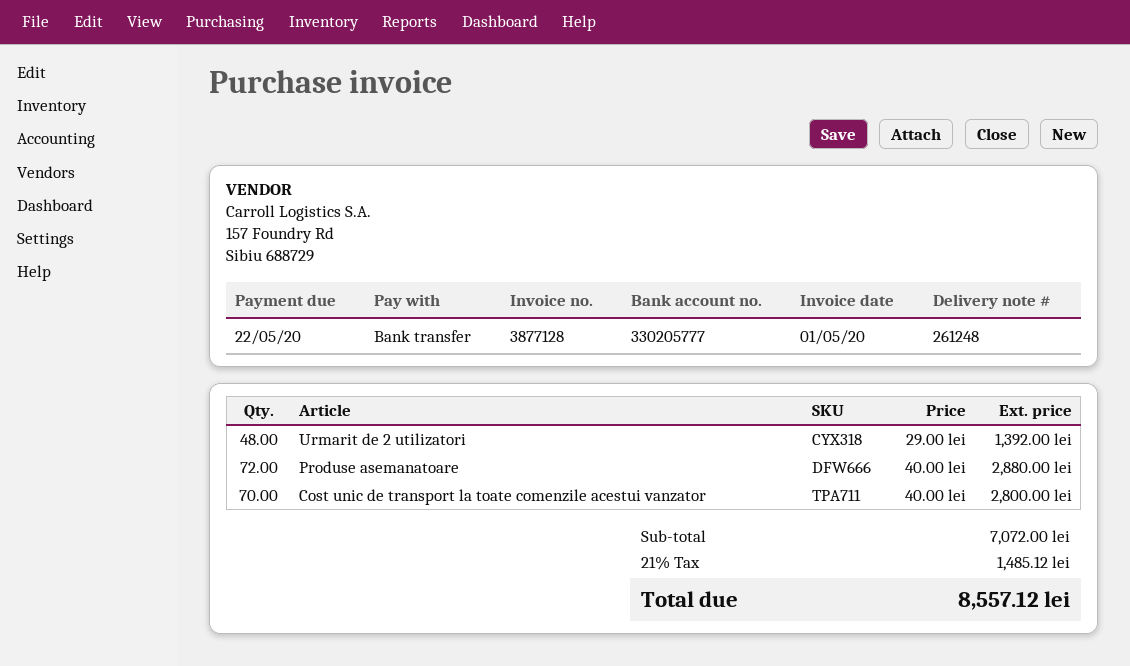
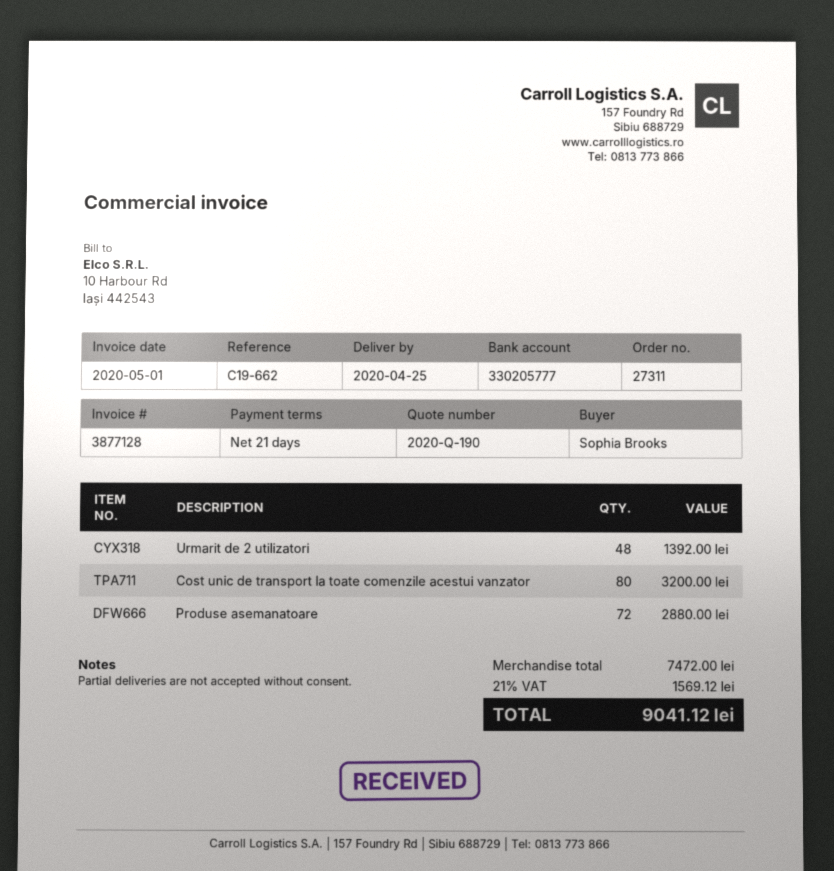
Cost unic de transport la toate comenzile acestui vanzator: 70 for 2800.00 -> 80 for 3200.00
subtotal: 7072.00 -> 7472.00
tax: 21% = 1485.12 -> 21% = 1569.12
total: 8557.12 -> 9041.12

